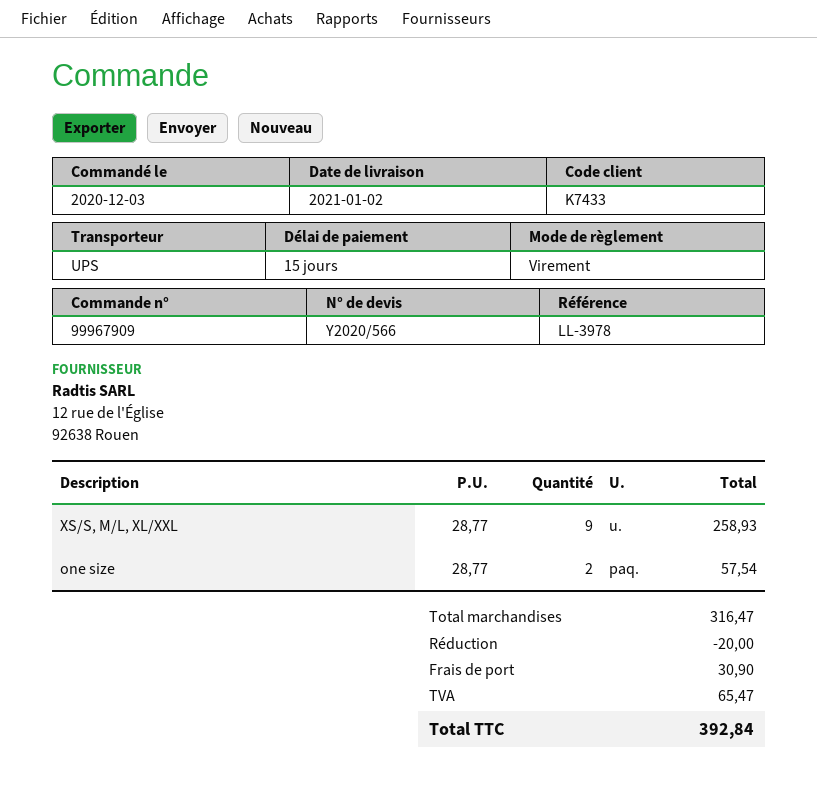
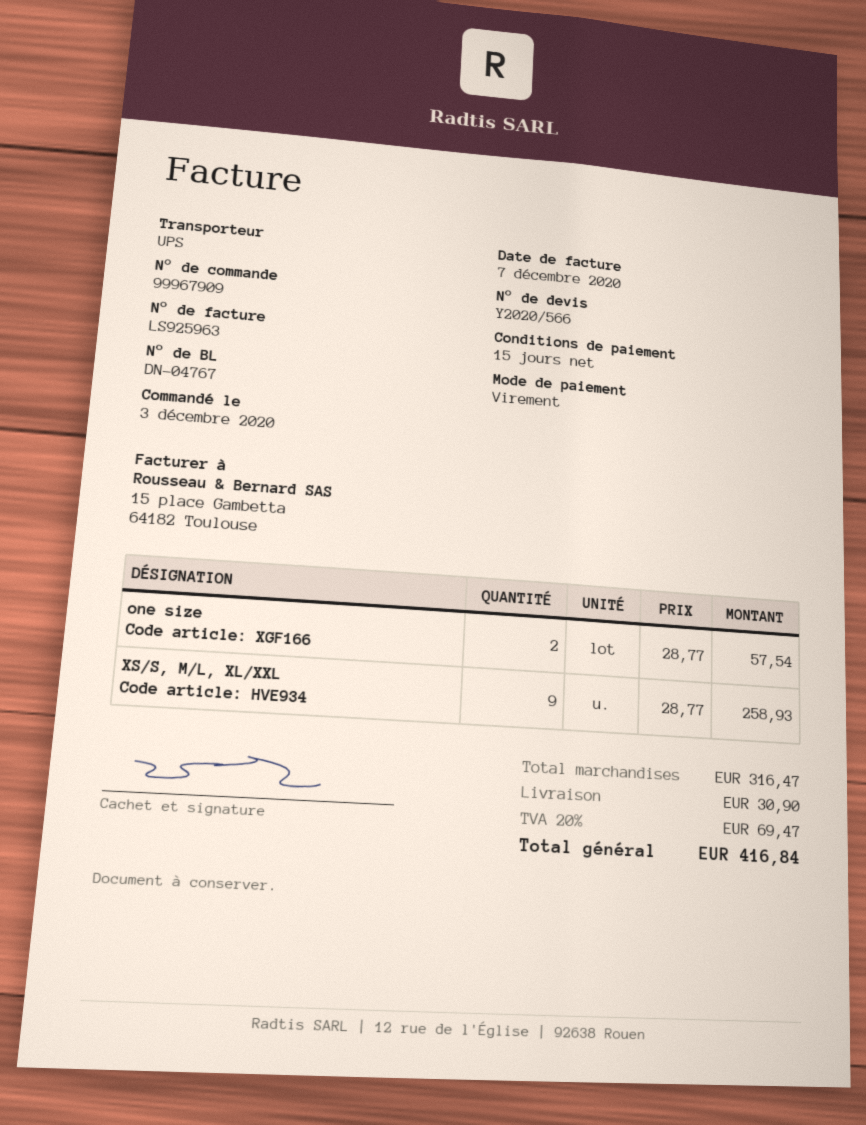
discount: 20.00 -> none
tax: 65.47 -> 69.47
total: 392.84 -> 416.84

